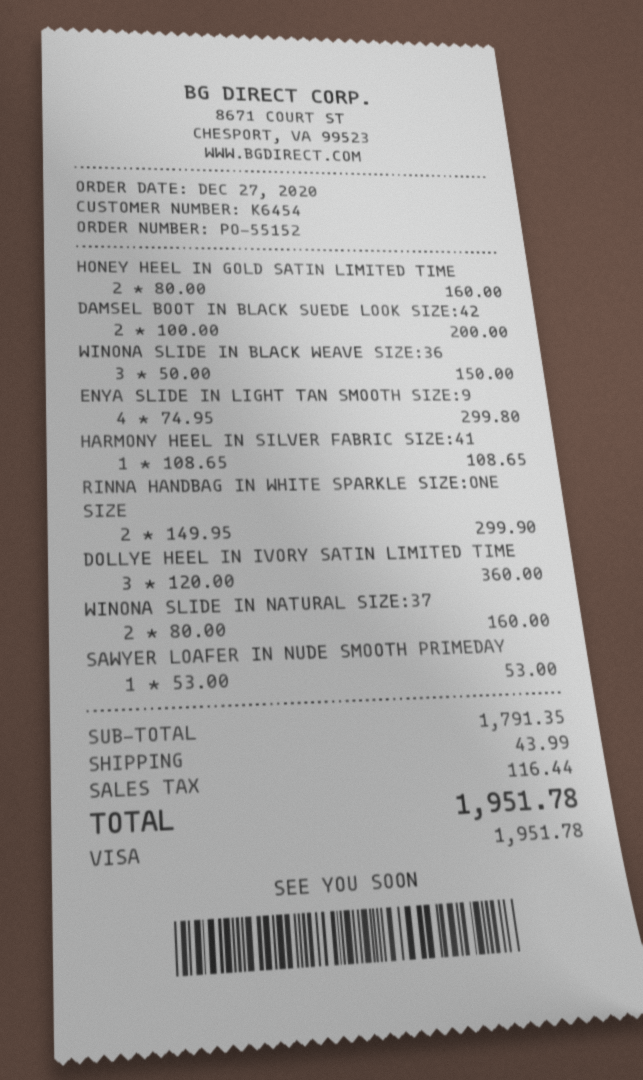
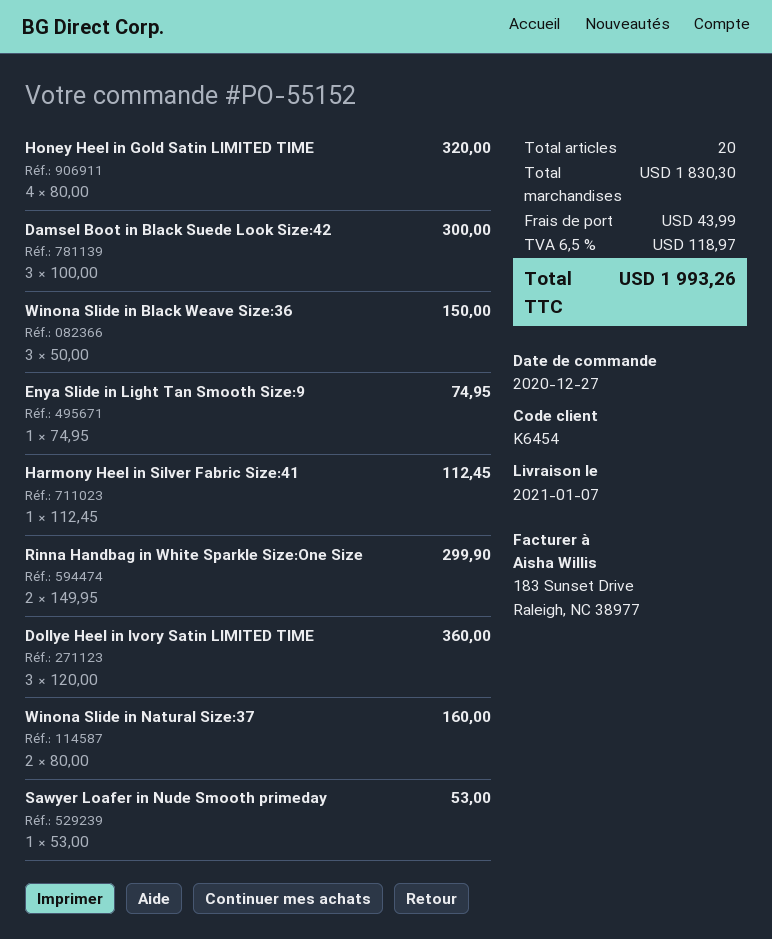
HONEY HEEL IN GOLD SATIN LIMITED TIME: 2 x 80.00 = 160.00 -> 4 x 80.00 = 320.00
DAMSEL BOOT IN BLACK SUEDE LOOK SIZE:42: 2 x 100.00 = 200.00 -> 3 x 100.00 = 300.00
ENYA SLIDE IN LIGHT TAN SMOOTH SIZE:9: 4 x 74.95 = 299.80 -> 1 x 74.95 = 74.95
HARMONY HEEL IN SILVER FABRIC SIZE:41: 1 x 108.65 = 108.65 -> 1 x 112.45 = 112.45
subtotal: 1791.35 -> 1830.30
tax: 116.44 -> 118.97
total: 1951.78 -> 1993.26

